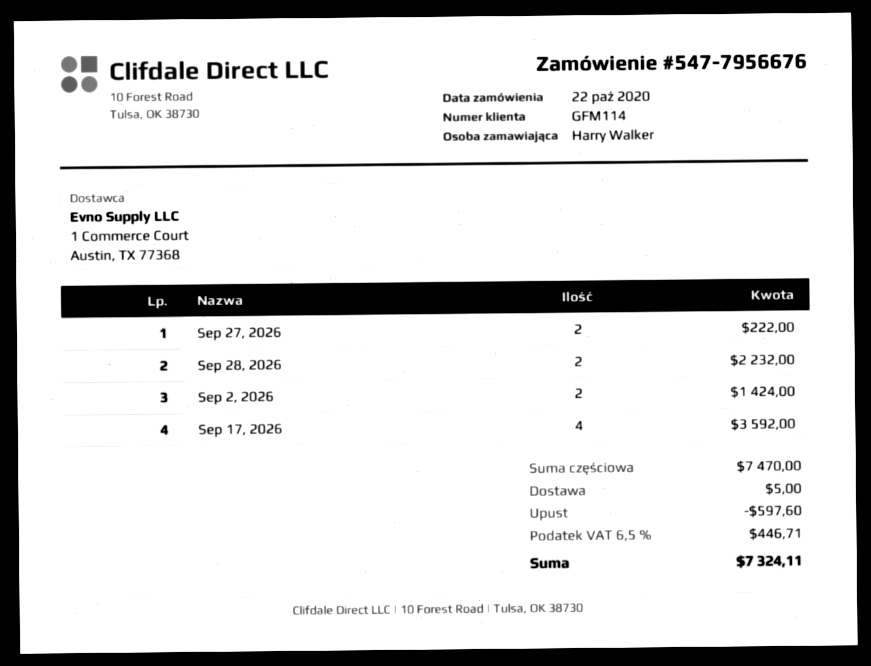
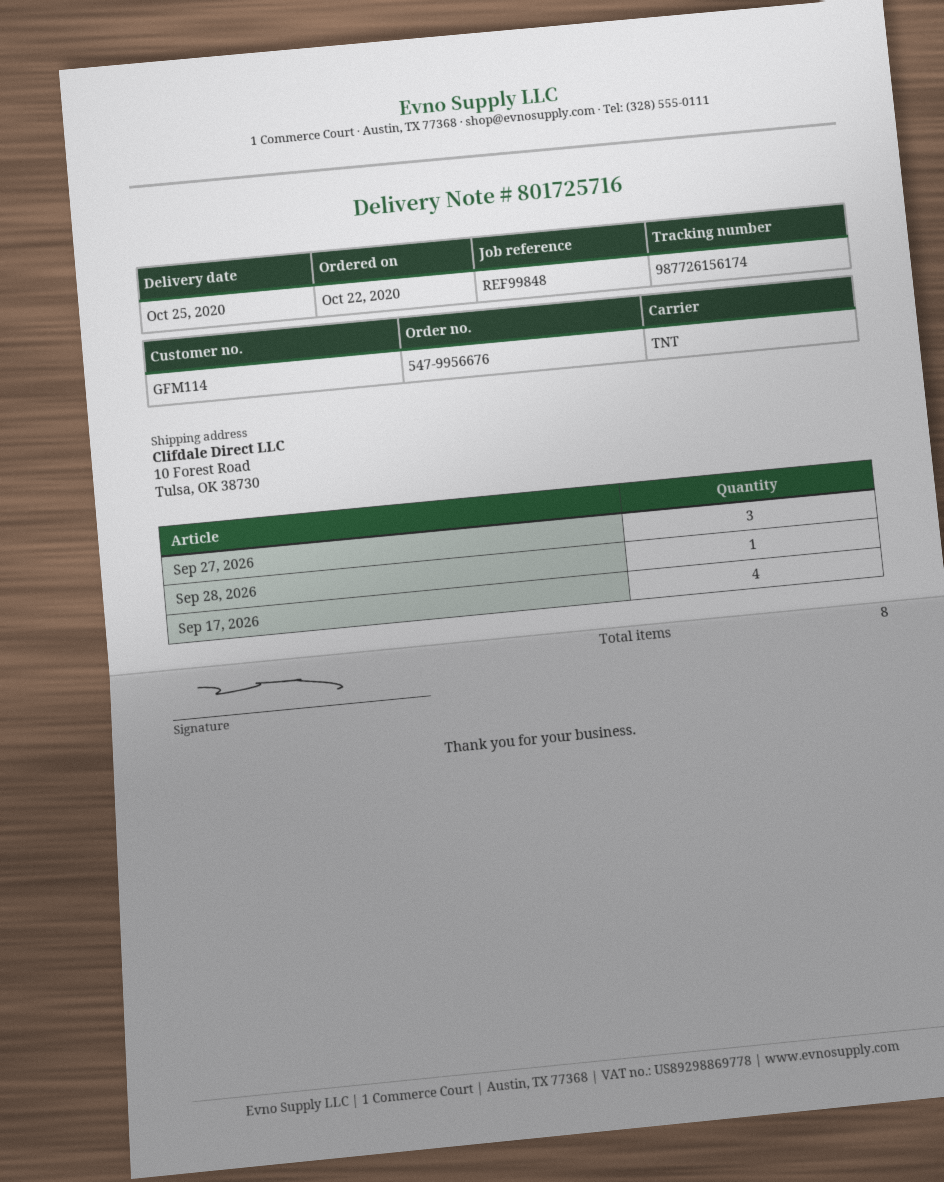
order number: 547-7956676 -> 547-9956676
Sep 27, 2026: 2 -> 3
Sep 28, 2026: 2 -> 1
Sep 2, 2026: 2 -> none

